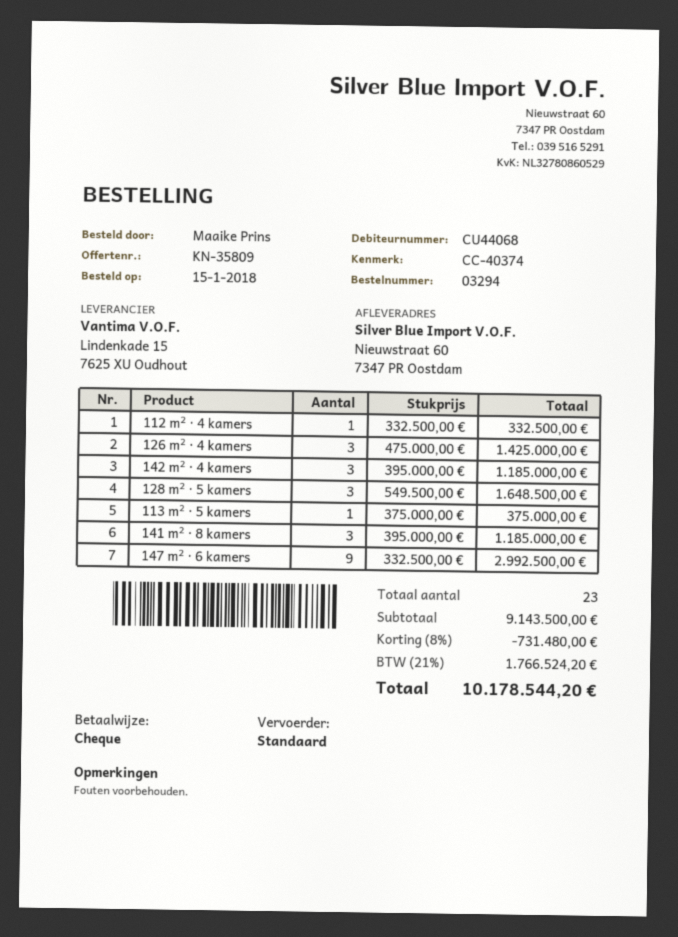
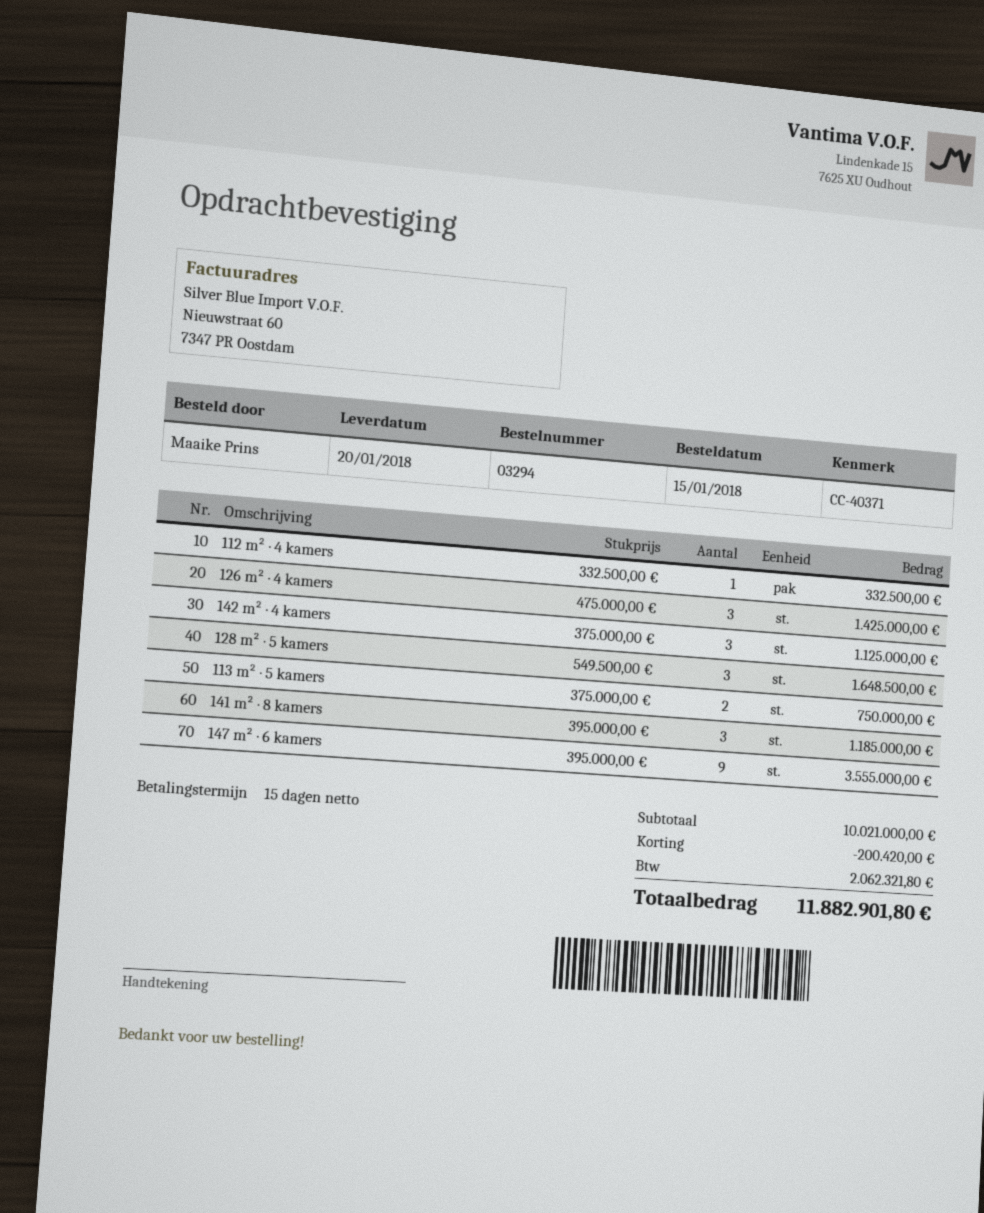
reference: CC-40374 -> CC-40371
142 m² · 4 kamers: 3 x 395000.00 = 1185000.00 -> 3 x 375000.00 = 1125000.00
113 m² · 5 kamers: 1 x 375000.00 = 375000.00 -> 2 x 375000.00 = 750000.00
147 m² · 6 kamers: 9 x 332500.00 = 2992500.00 -> 9 x 395000.00 = 3555000.00
subtotal: 9143500.00 -> 10021000.00
discount: 731480.00 -> 200420.00
tax: 1766524.20 -> 2062321.80
total: 10178544.20 -> 11882901.80

